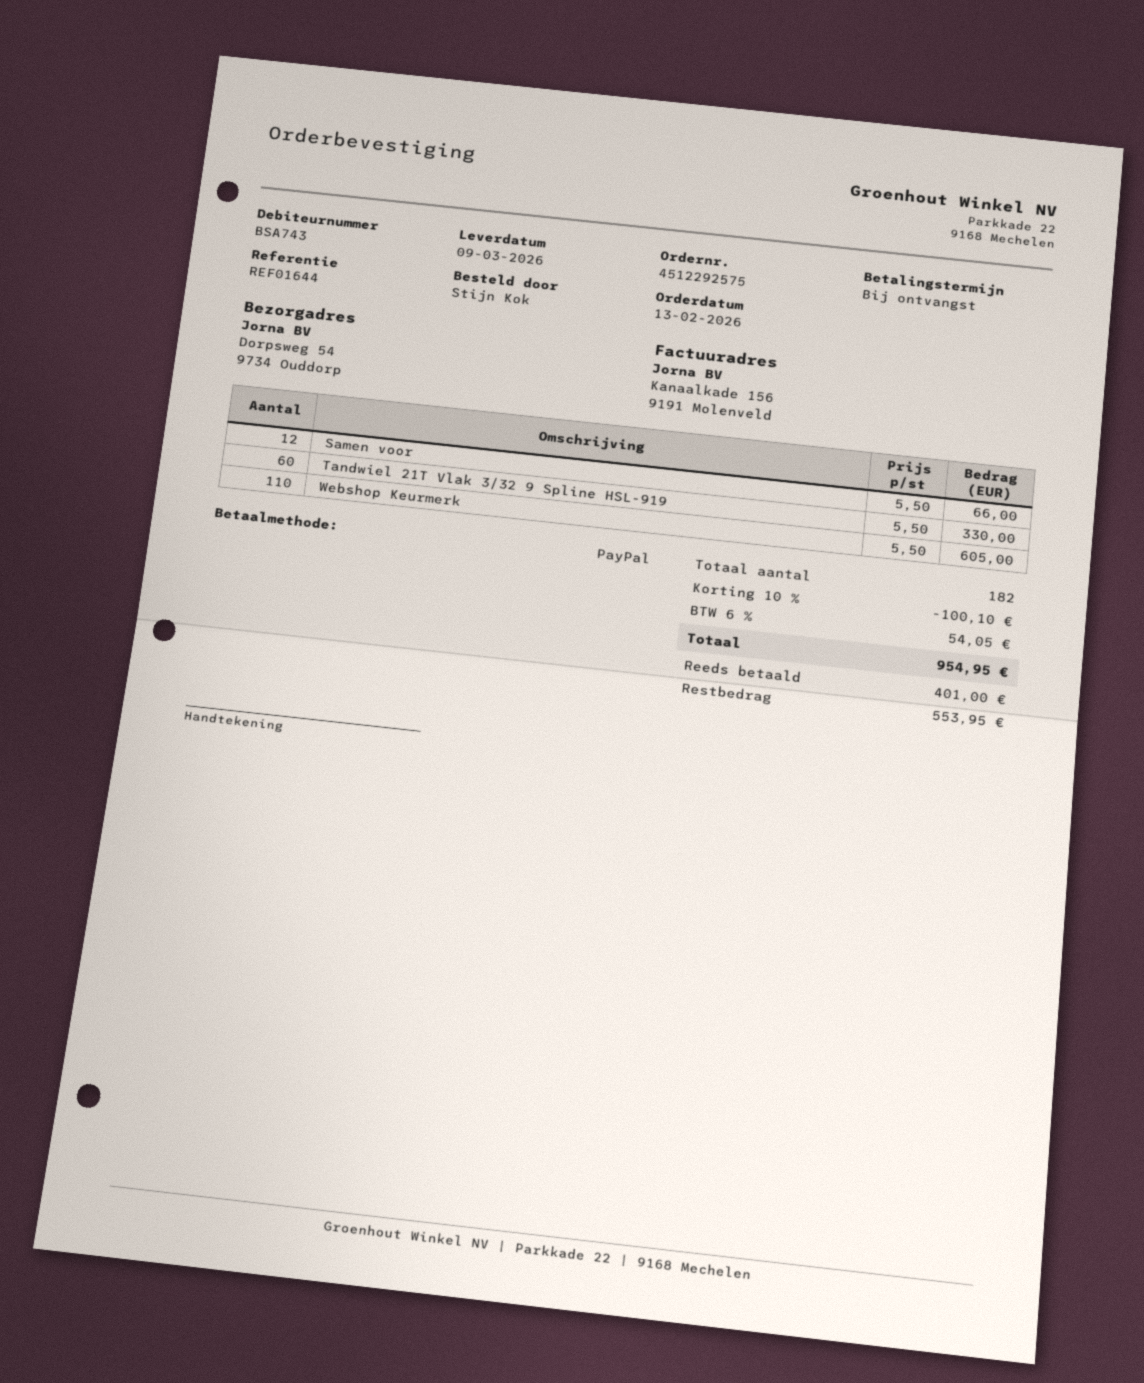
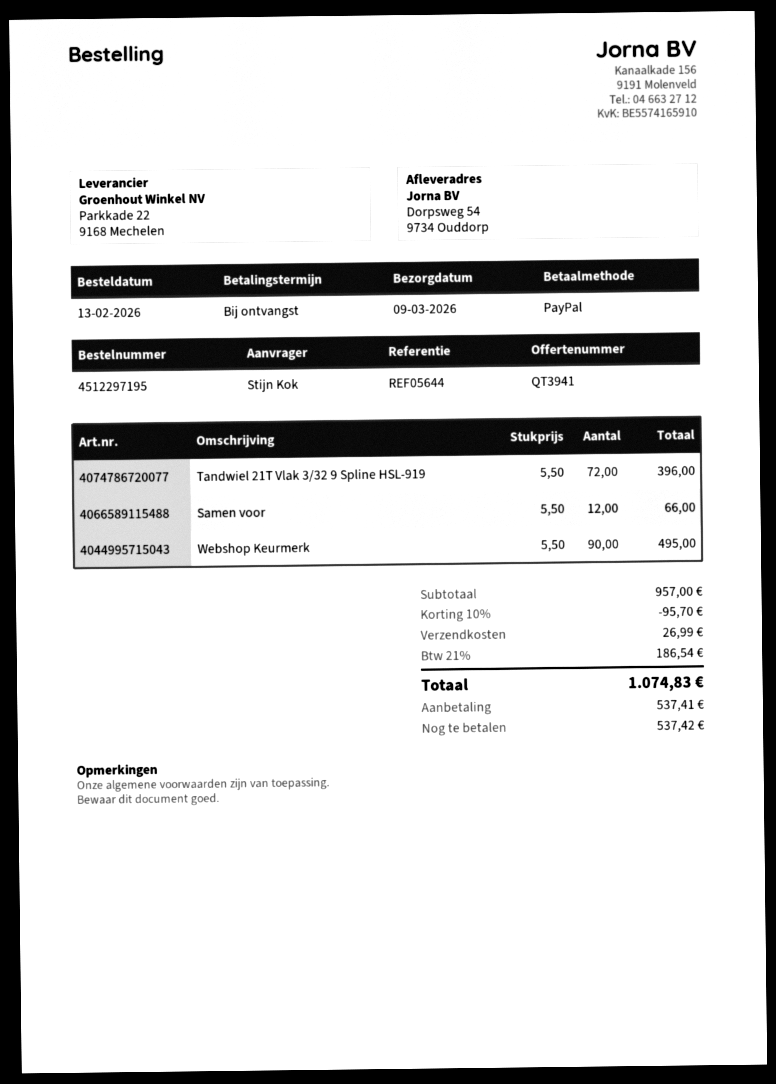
order number: 4512292575 -> 4512297195
reference: REF01644 -> REF05644
Tandwiel 21T Vlak 3/32 9 Spline HSL-919: 60 x 5.50 = 330.00 -> 72 x 5.50 = 396.00
Webshop Keurmerk: 110 x 5.50 = 605.00 -> 90 x 5.50 = 495.00
discount: 10% = 100.10 -> 10% = 95.70
shipping: none -> 26.99
tax: 6% = 54.05 -> 21% = 186.54
total: 954.95 -> 1074.83
deposit: 401.00 -> 537.41
balance: 553.95 -> 537.42

